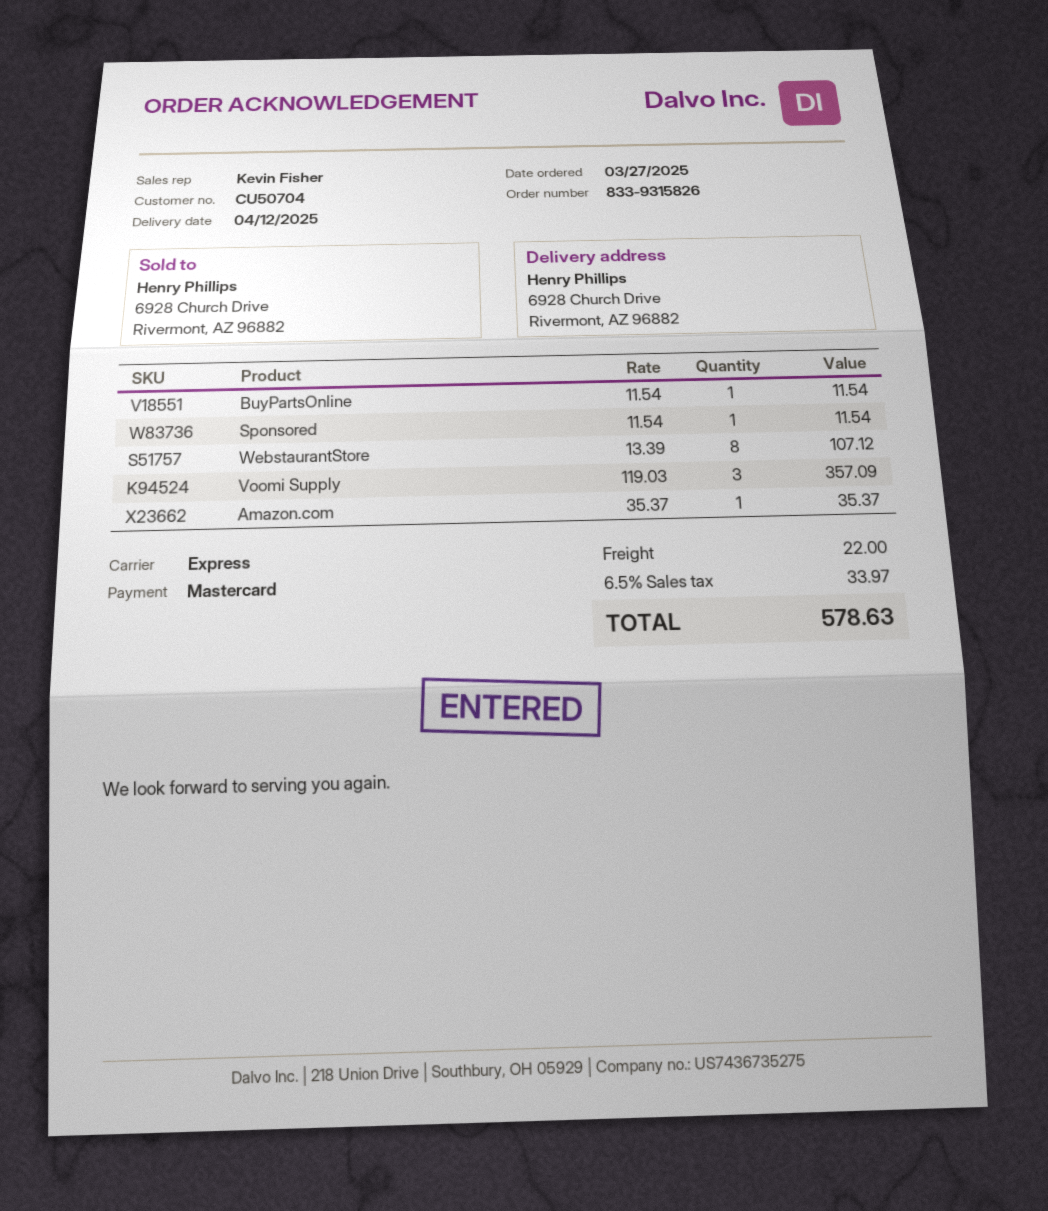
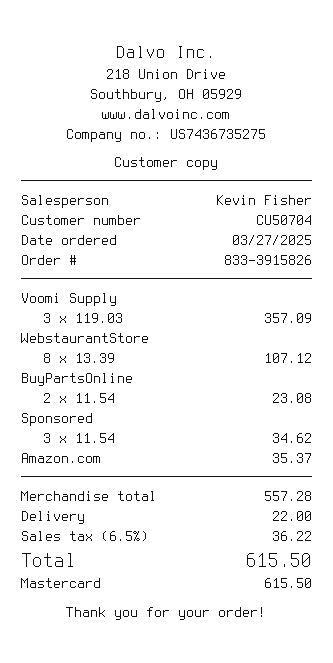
order number: 833-9315826 -> 833-3915826
BuyPartsOnline: 1 x 11.54 = 11.54 -> 2 x 11.54 = 23.08
Sponsored: 1 x 11.54 = 11.54 -> 3 x 11.54 = 34.62
tax: 6.5% = 33.97 -> 6.5% = 36.22
total: 578.63 -> 615.50

